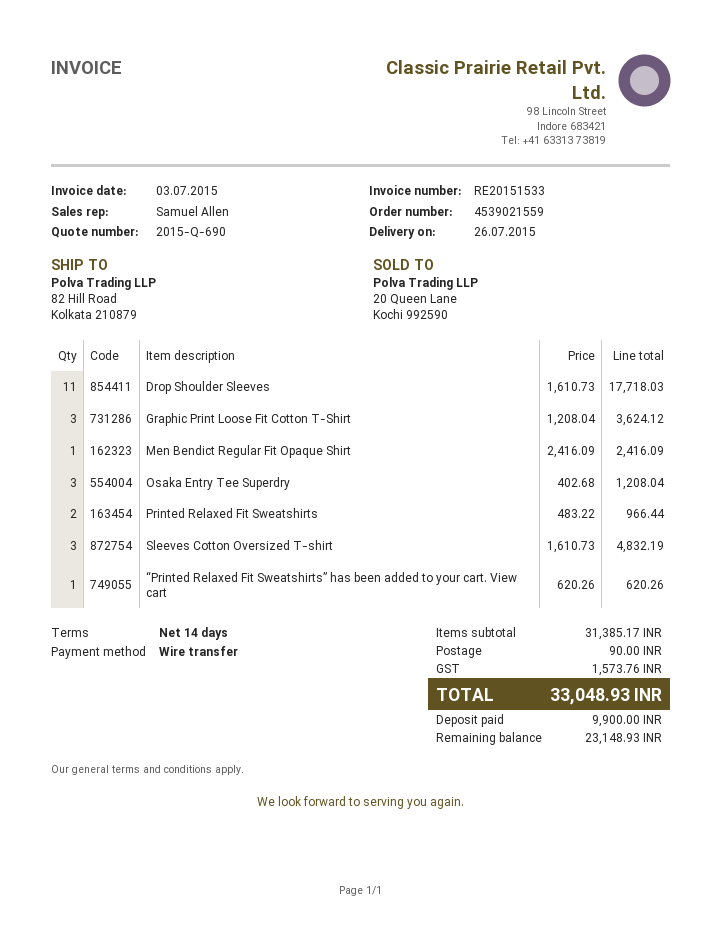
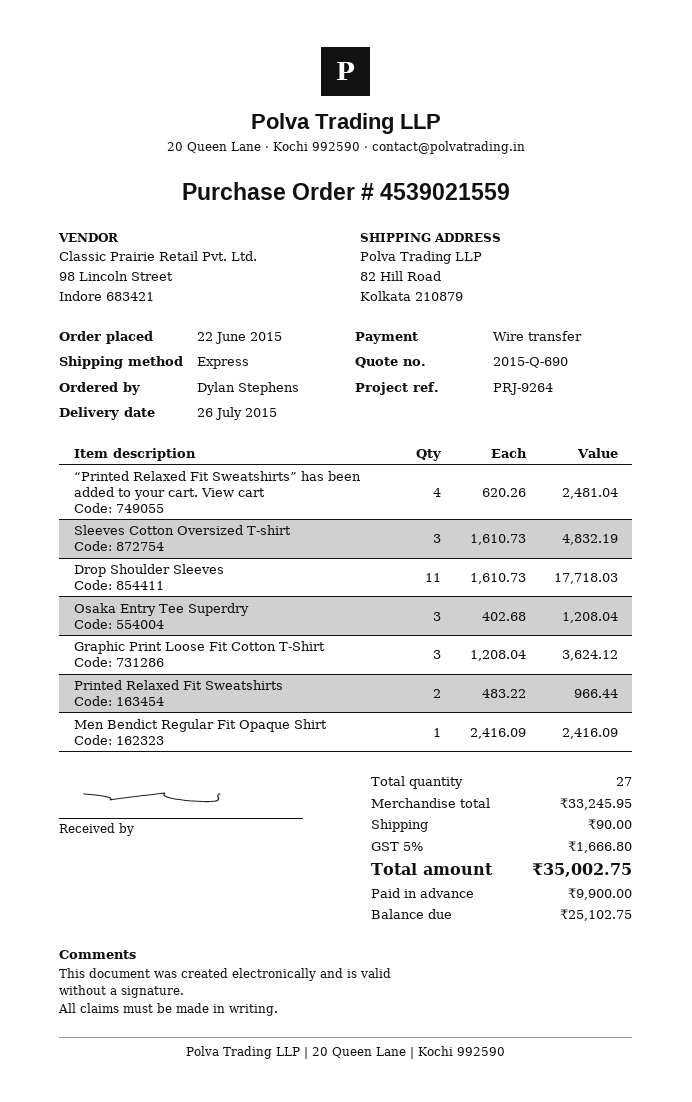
“Printed Relaxed Fit Sweatshirts” has been added to your cart. View cart: 1 x 620.26 = 620.26 -> 4 x 620.26 = 2481.04
subtotal: 31385.17 -> 33245.95
tax: 1573.76 -> 1666.80
total: 33048.93 -> 35002.75
balance: 23148.93 -> 25102.75

